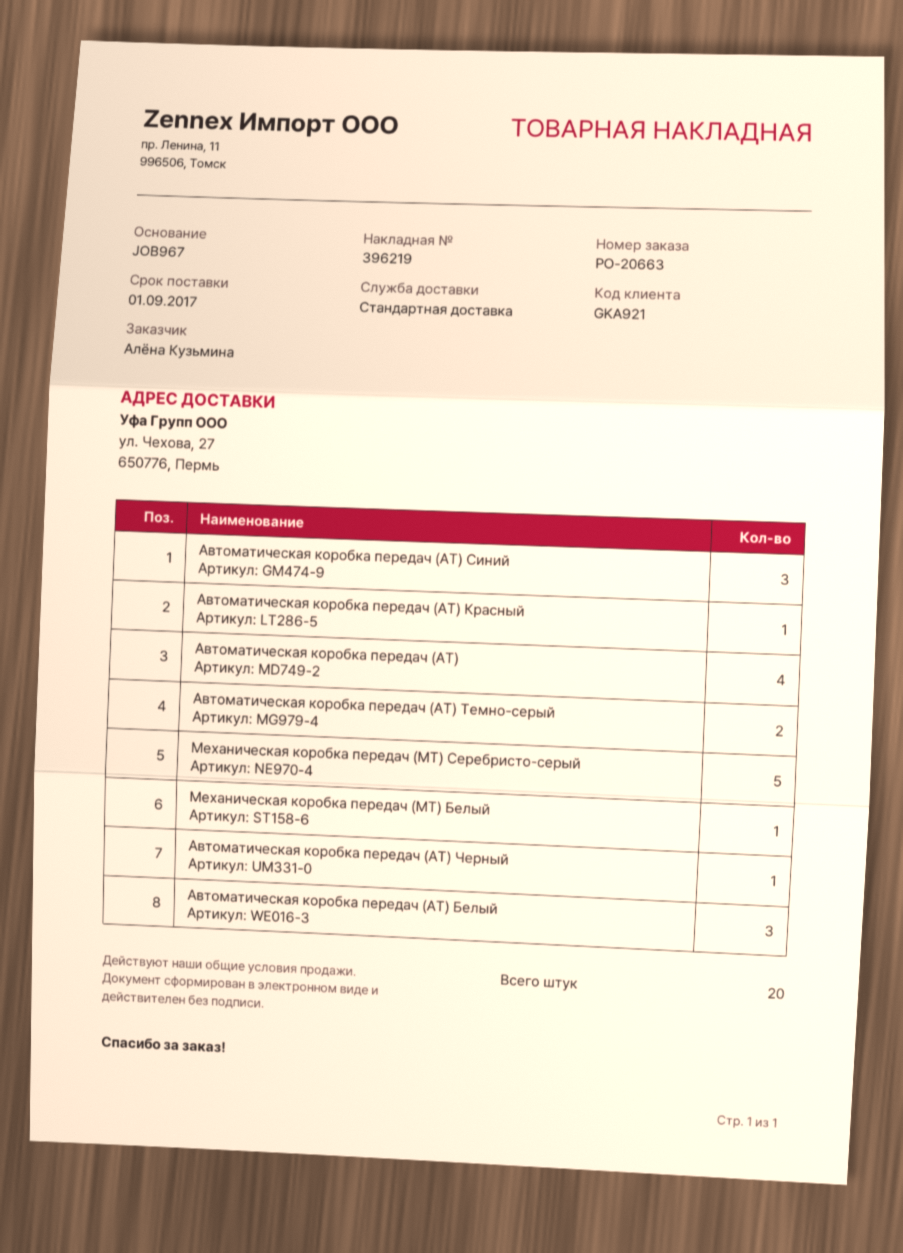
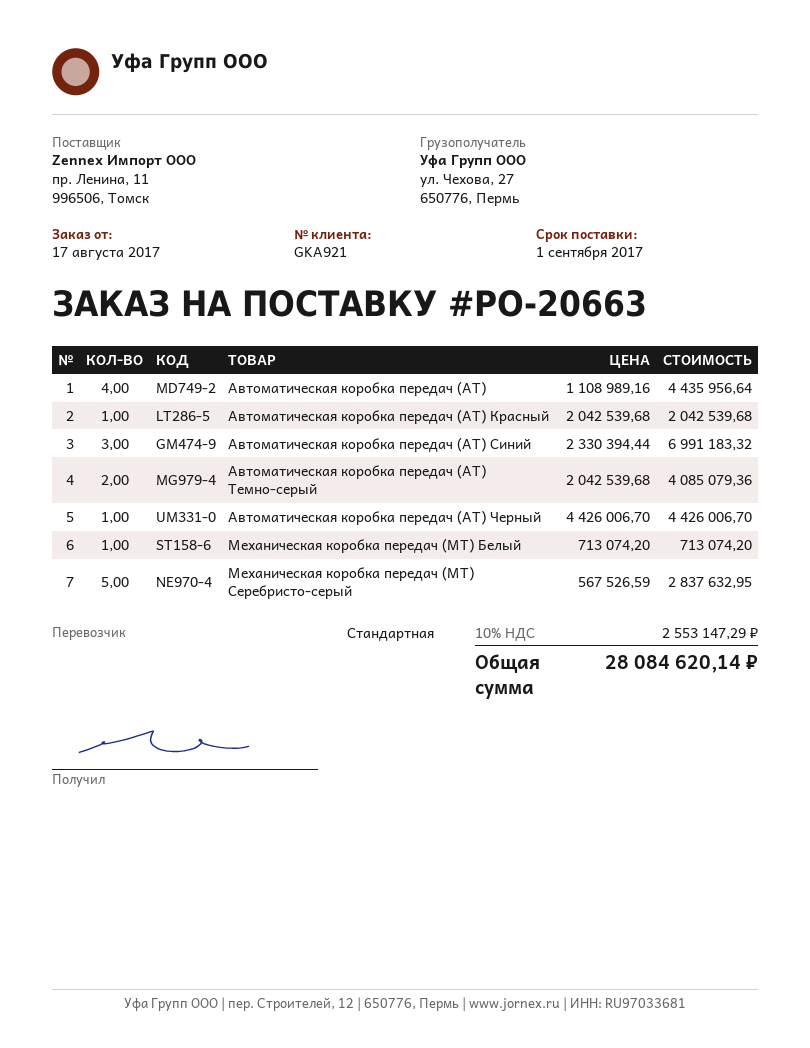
Автоматическая коробка передач (АТ) Белый: 3 -> none

